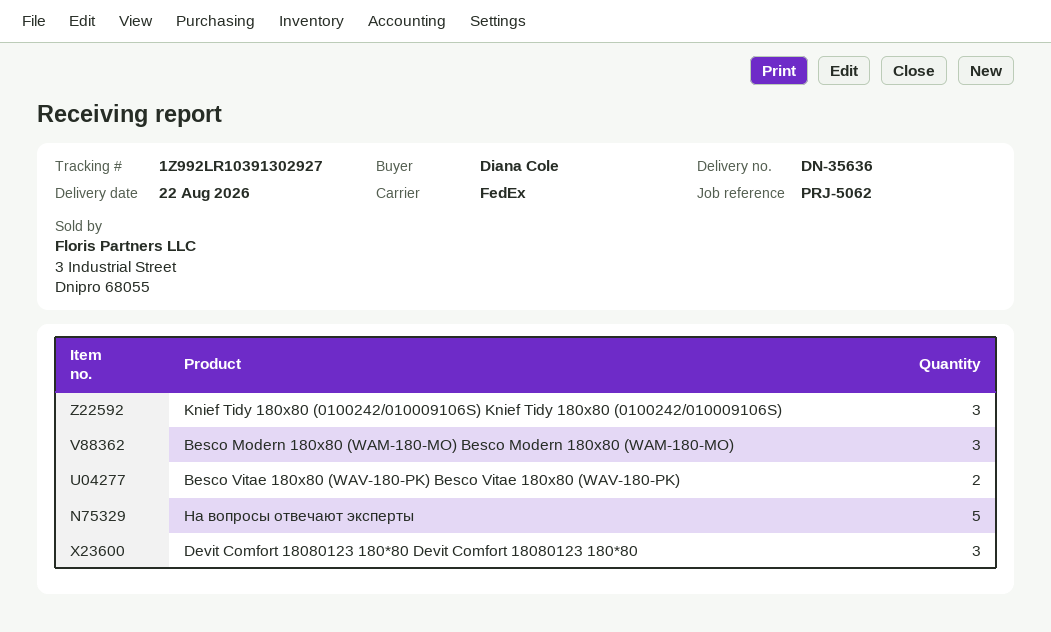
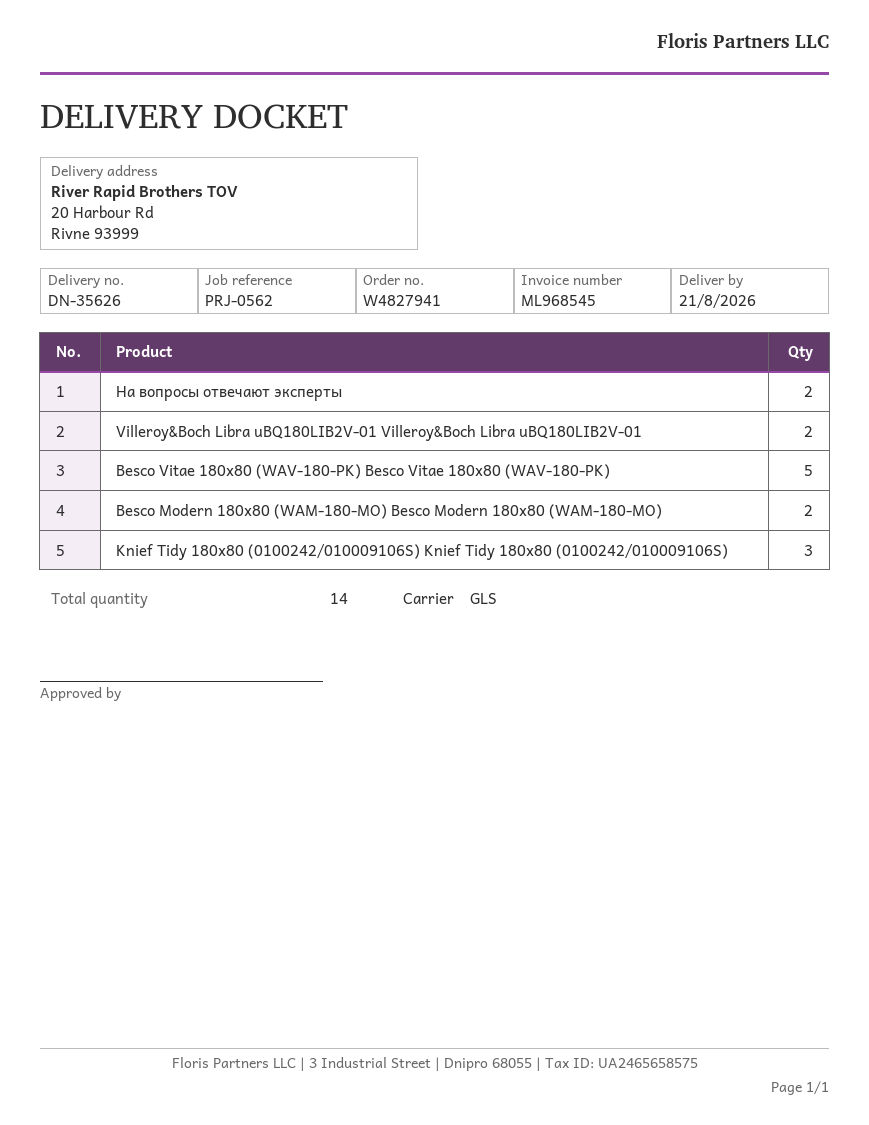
delivery note number: DN-35636 -> DN-35626
delivery date: 2026-08-22 -> 2026-08-21
reference: PRJ-5062 -> PRJ-0562
shipping method: FedEx -> GLS
Besco Modern 180x80 (WAM-180-MO) Besco Modern 180x80 (WAM-180-MO): 3 -> 2
Besco Vitae 180x80 (WAV-180-PK) Besco Vitae 180x80 (WAV-180-PK): 2 -> 5
На вопросы отвечают эксперты: 5 -> 2
Devit Comfort 18080123 180*80 Devit Comfort 18080123 180*80: 3 -> none
Villeroy&Boch Libra uBQ180LIB2V-01 Villeroy&Boch Libra uBQ180LIB2V-01: none -> 2

